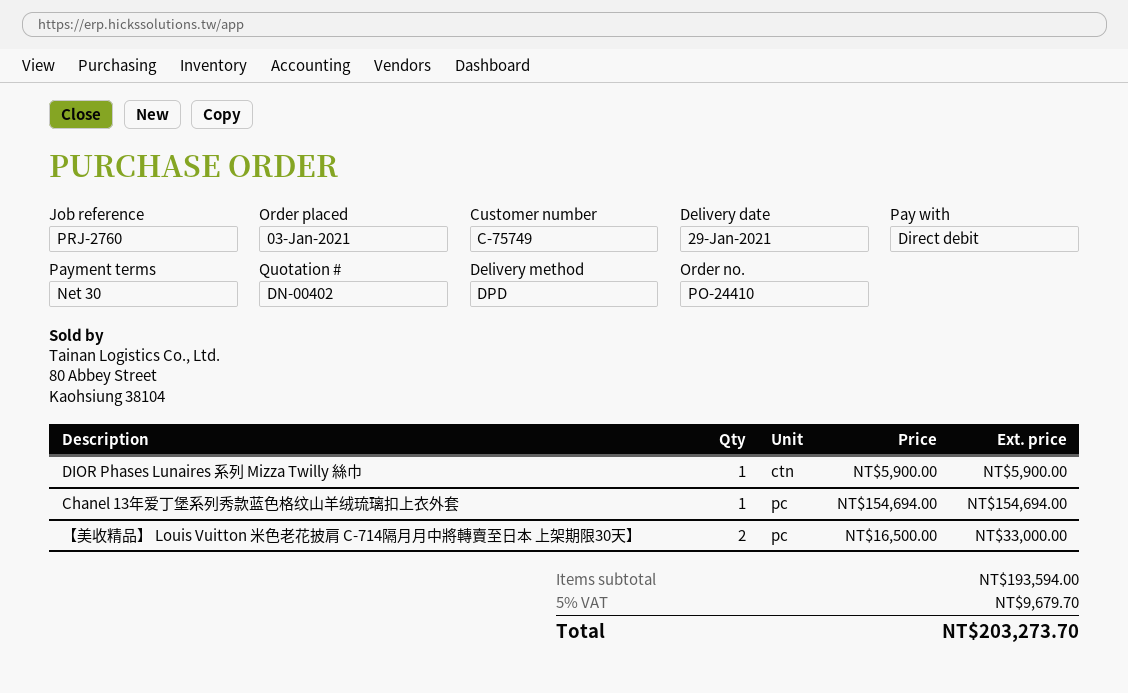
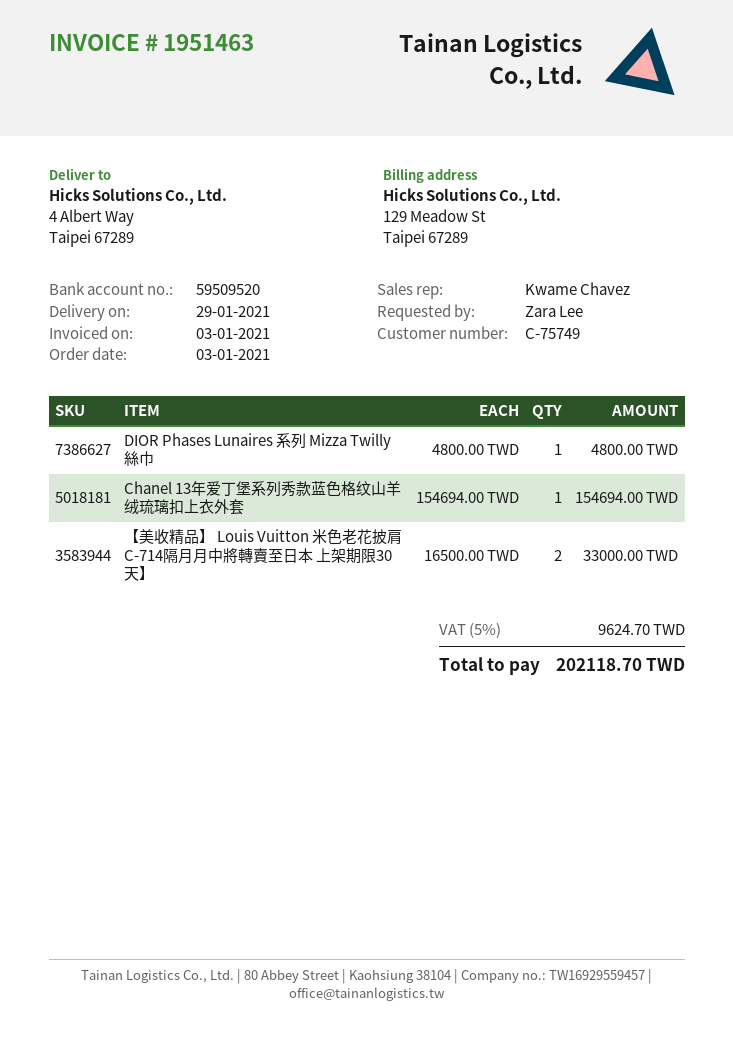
DIOR Phases Lunaires 系列 Mizza Twilly 絲巾: 1 x 5900.00 = 5900.00 -> 1 x 4800.00 = 4800.00
tax: 5% = 9679.70 -> 5% = 9624.70
total: 203273.70 -> 202118.70

